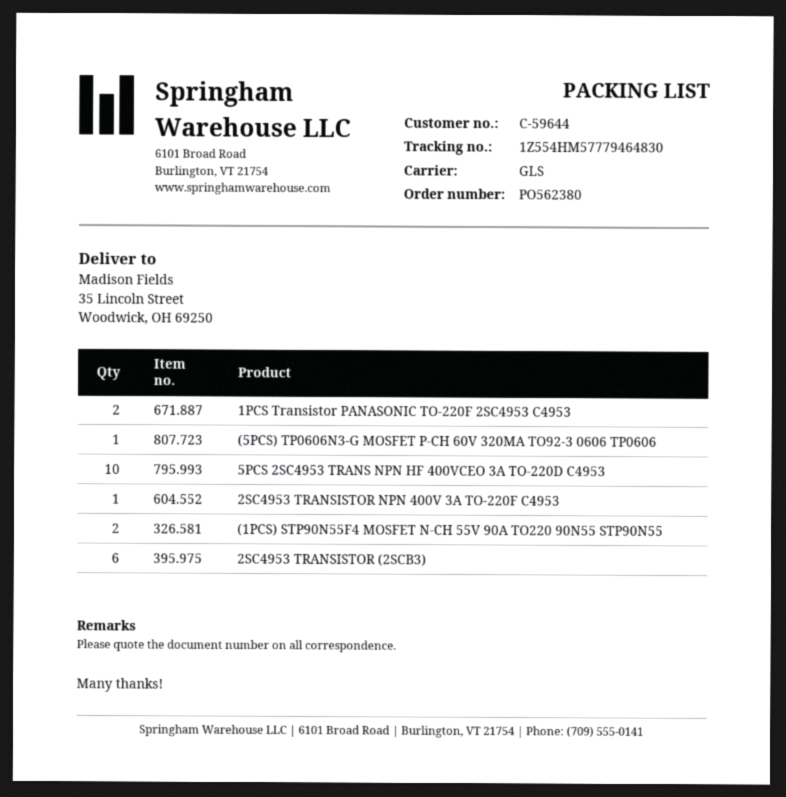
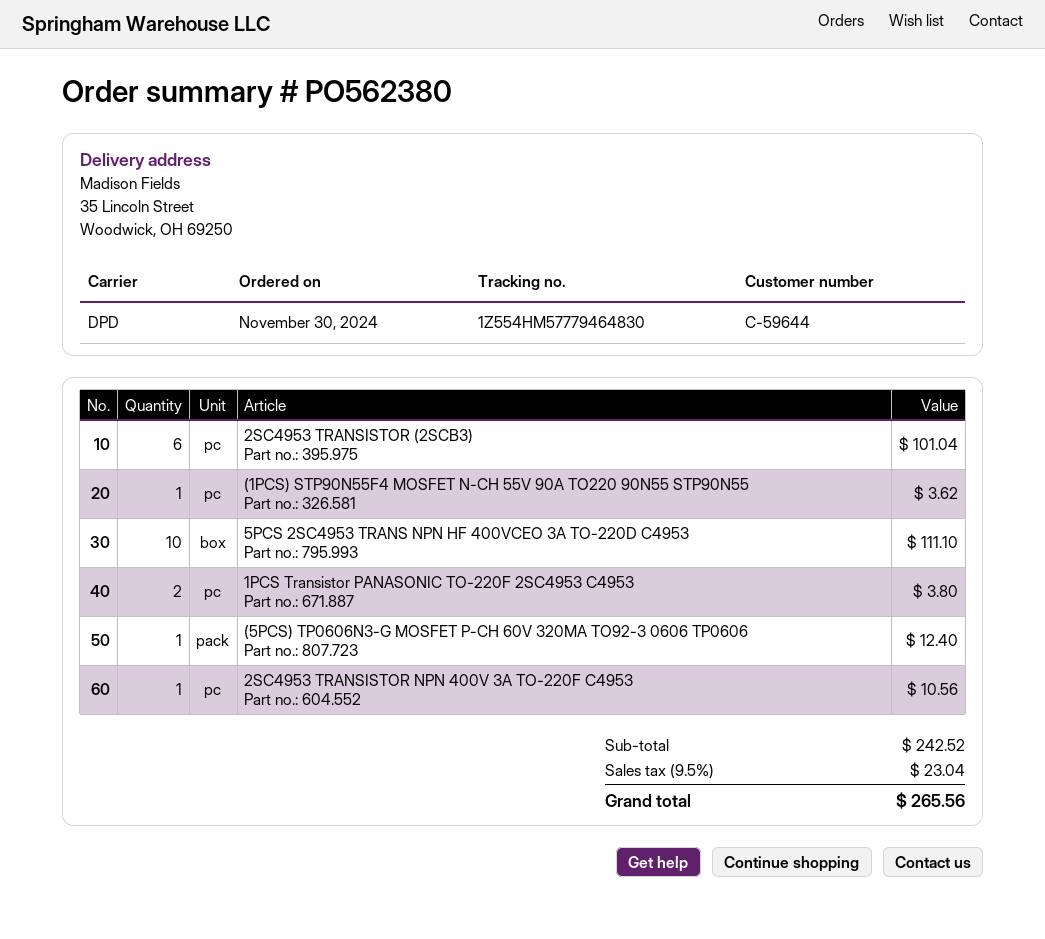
shipping method: GLS -> DPD
(1PCS) STP90N55F4 MOSFET N-CH 55V 90A TO220 90N55 STP90N55: 2 -> 1

